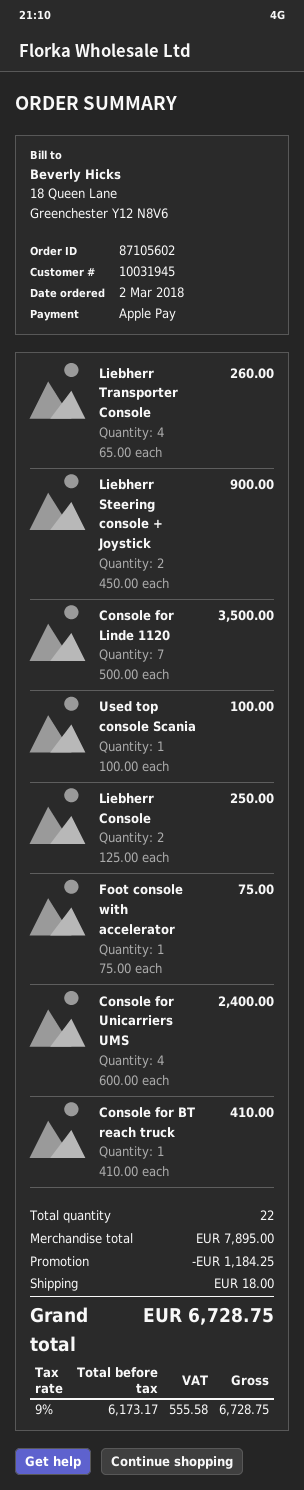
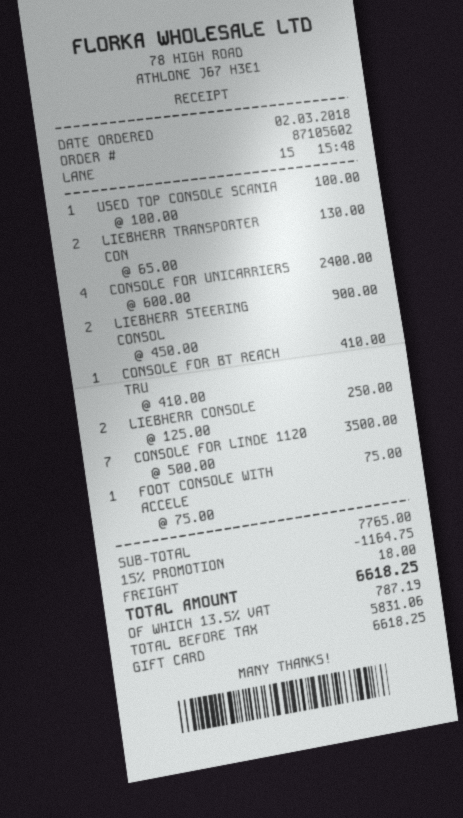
payment method: Apple Pay -> gift card
Liebherr Transporter Console: 4 x 65.00 = 260.00 -> 2 x 65.00 = 130.00
subtotal: 7895.00 -> 7765.00
discount: 1184.25 -> 1164.75
net: 6173.17 -> 5831.06
tax: 9% = 555.58 -> 13.5% = 787.19
total: 6728.75 -> 6618.25

